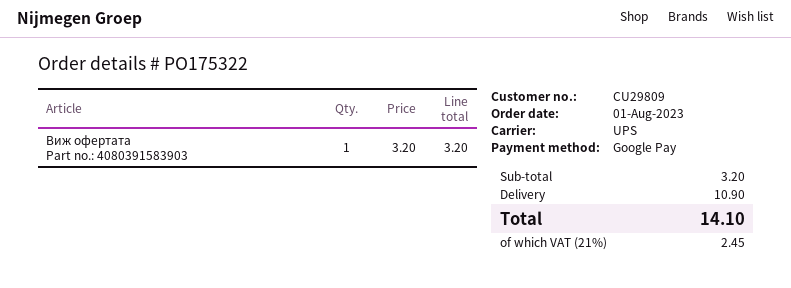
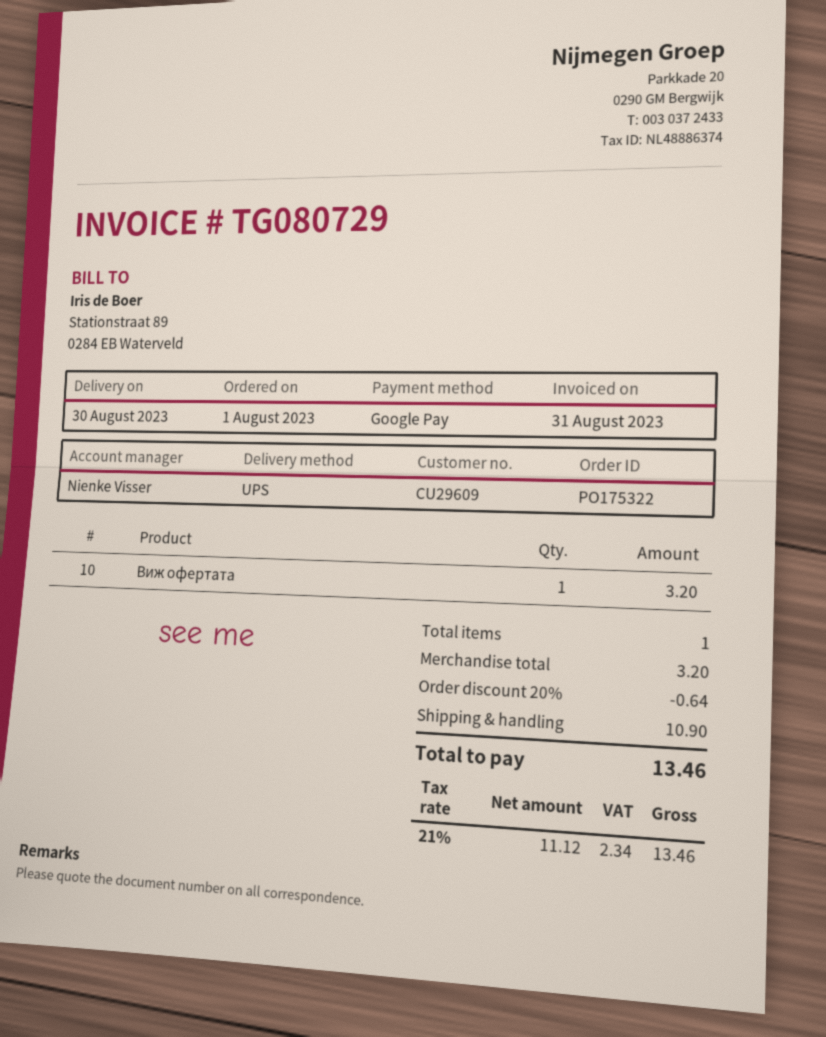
customer number: CU29809 -> CU29609
discount: none -> 20% = 0.64
tax: 21% = 2.45 -> 21% = 2.34
total: 14.10 -> 13.46

